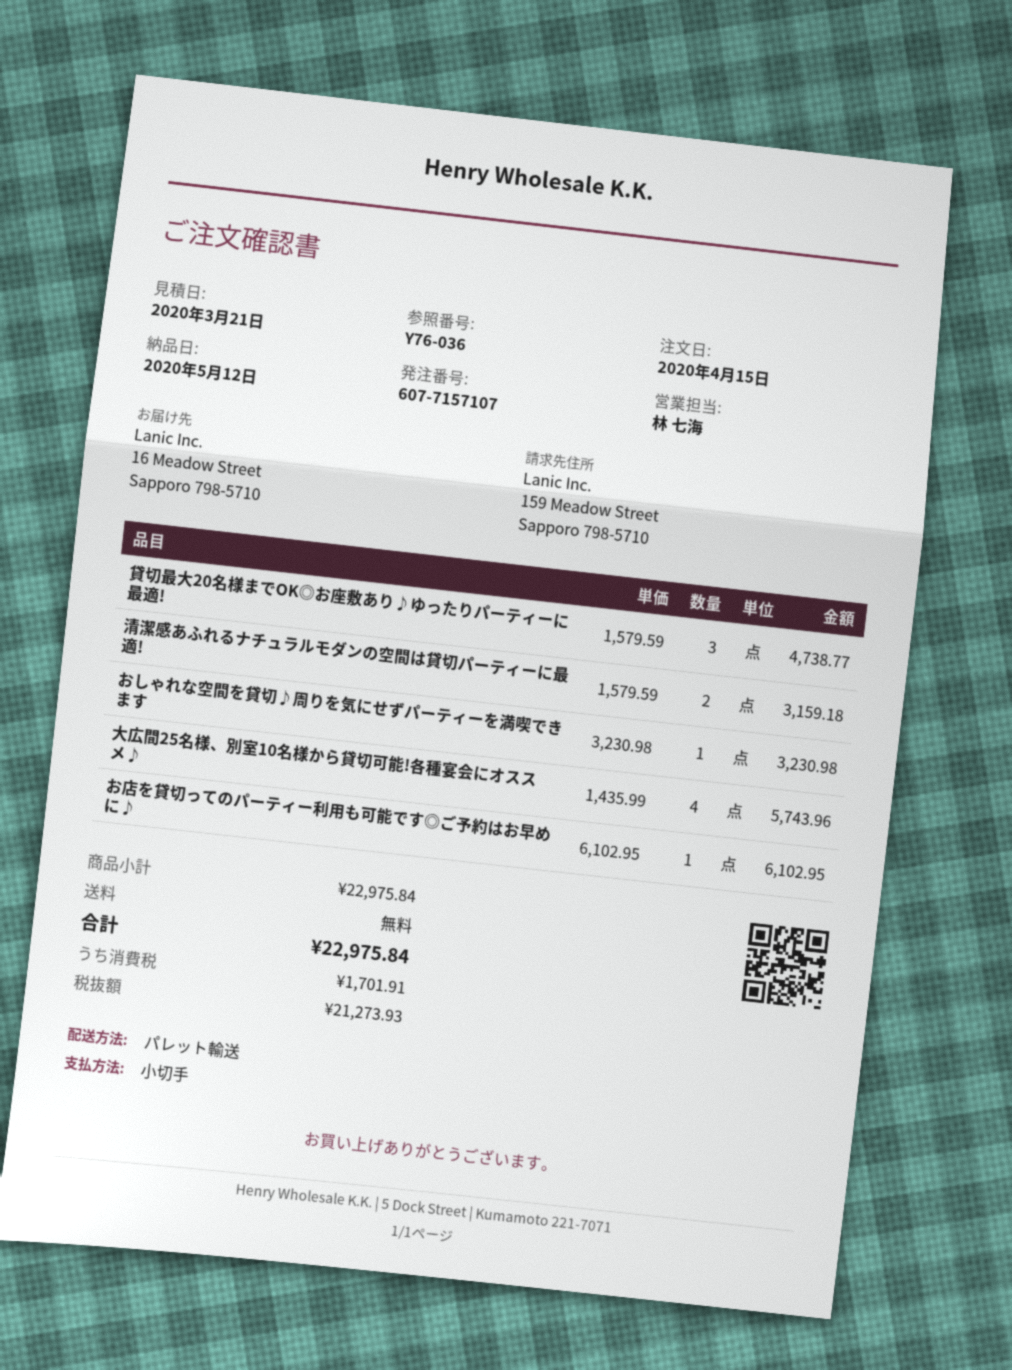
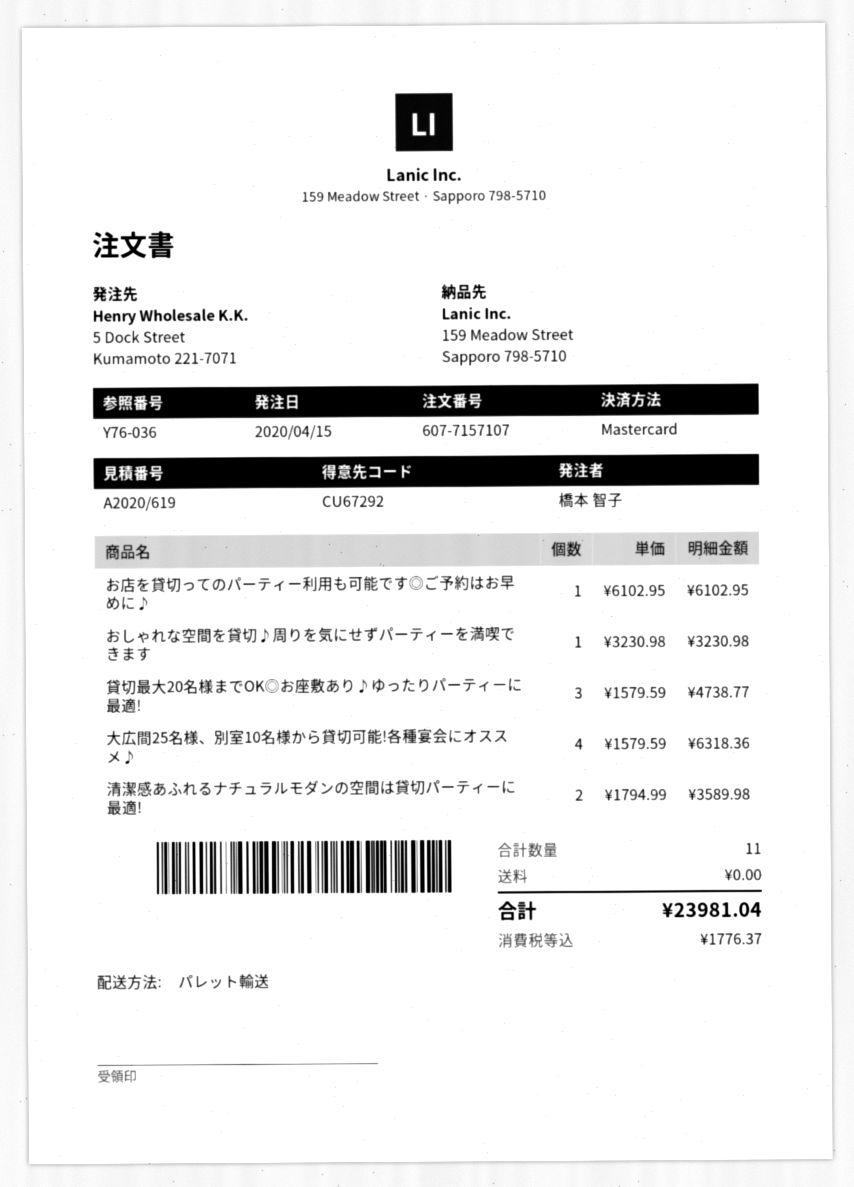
payment method: cheque -> Mastercard
ship to: 16 Meadow Street, Sapporo 798-5710 -> 159 Meadow Street, Sapporo 798-5710
清潔感あふれるナチュラルモダンの空間は貸切パーティーに最適!: 2 x 1579.59 = 3159.18 -> 2 x 1794.99 = 3589.98
大広間25名様、別室10名様から貸切可能!各種宴会にオススメ♪: 4 x 1435.99 = 5743.96 -> 4 x 1579.59 = 6318.36
tax: 1701.91 -> 1776.37
total: 22975.84 -> 23981.04

